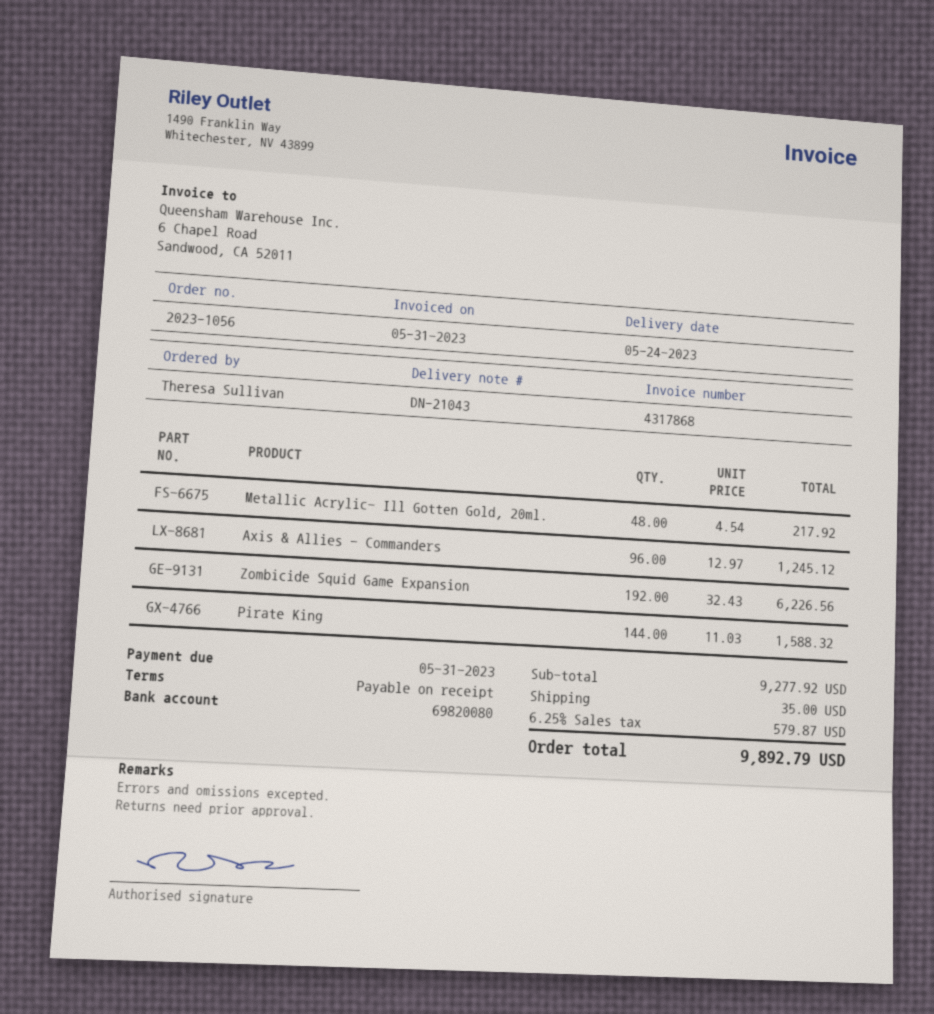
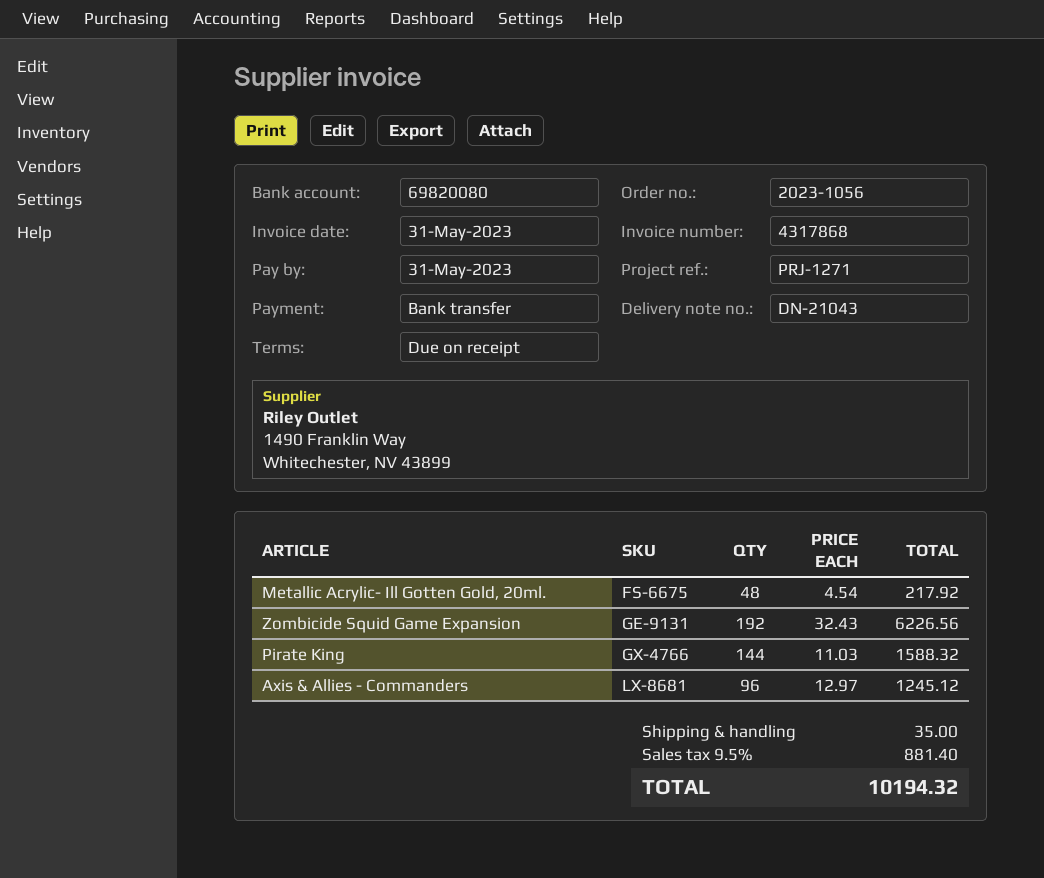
tax: 6.25% = 579.87 -> 9.5% = 881.40
total: 9892.79 -> 10194.32

